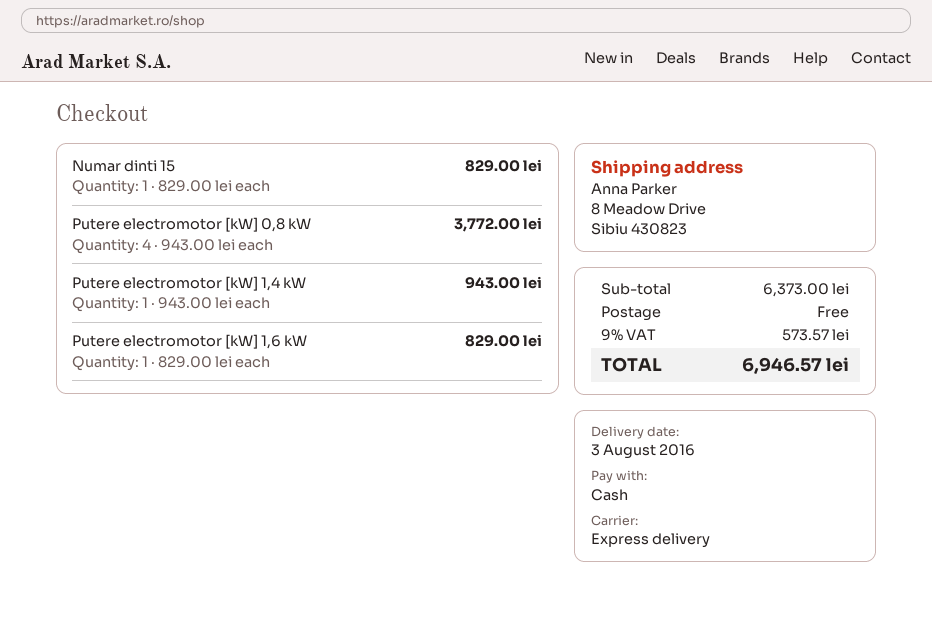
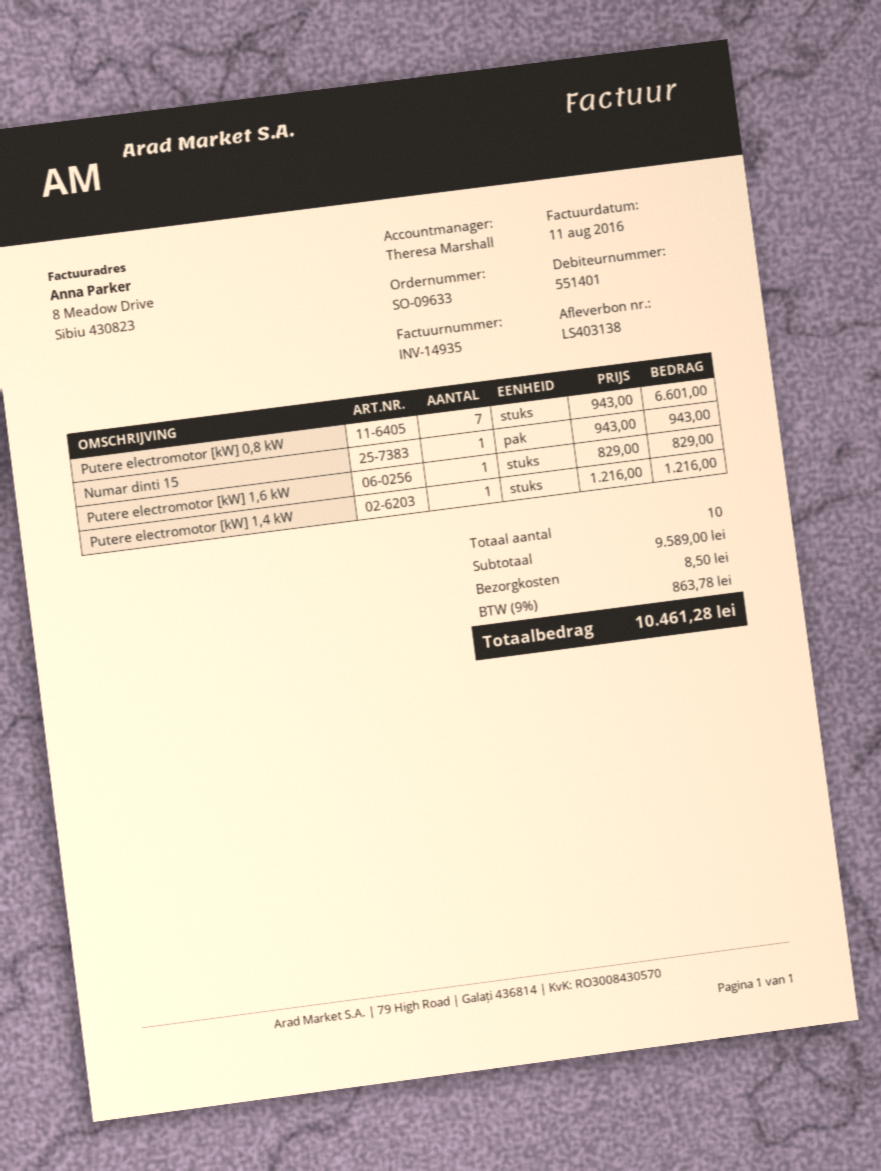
Numar dinti 15: 1 x 829.00 = 829.00 -> 1 x 943.00 = 943.00
Putere electromotor [kW] 0,8 kW: 4 x 943.00 = 3772.00 -> 7 x 943.00 = 6601.00
Putere electromotor [kW] 1,4 kW: 1 x 943.00 = 943.00 -> 1 x 1216.00 = 1216.00
subtotal: 6373.00 -> 9589.00
shipping: 0.00 -> 8.50
tax: 9% = 573.57 -> 9% = 863.78
total: 6946.57 -> 10461.28

